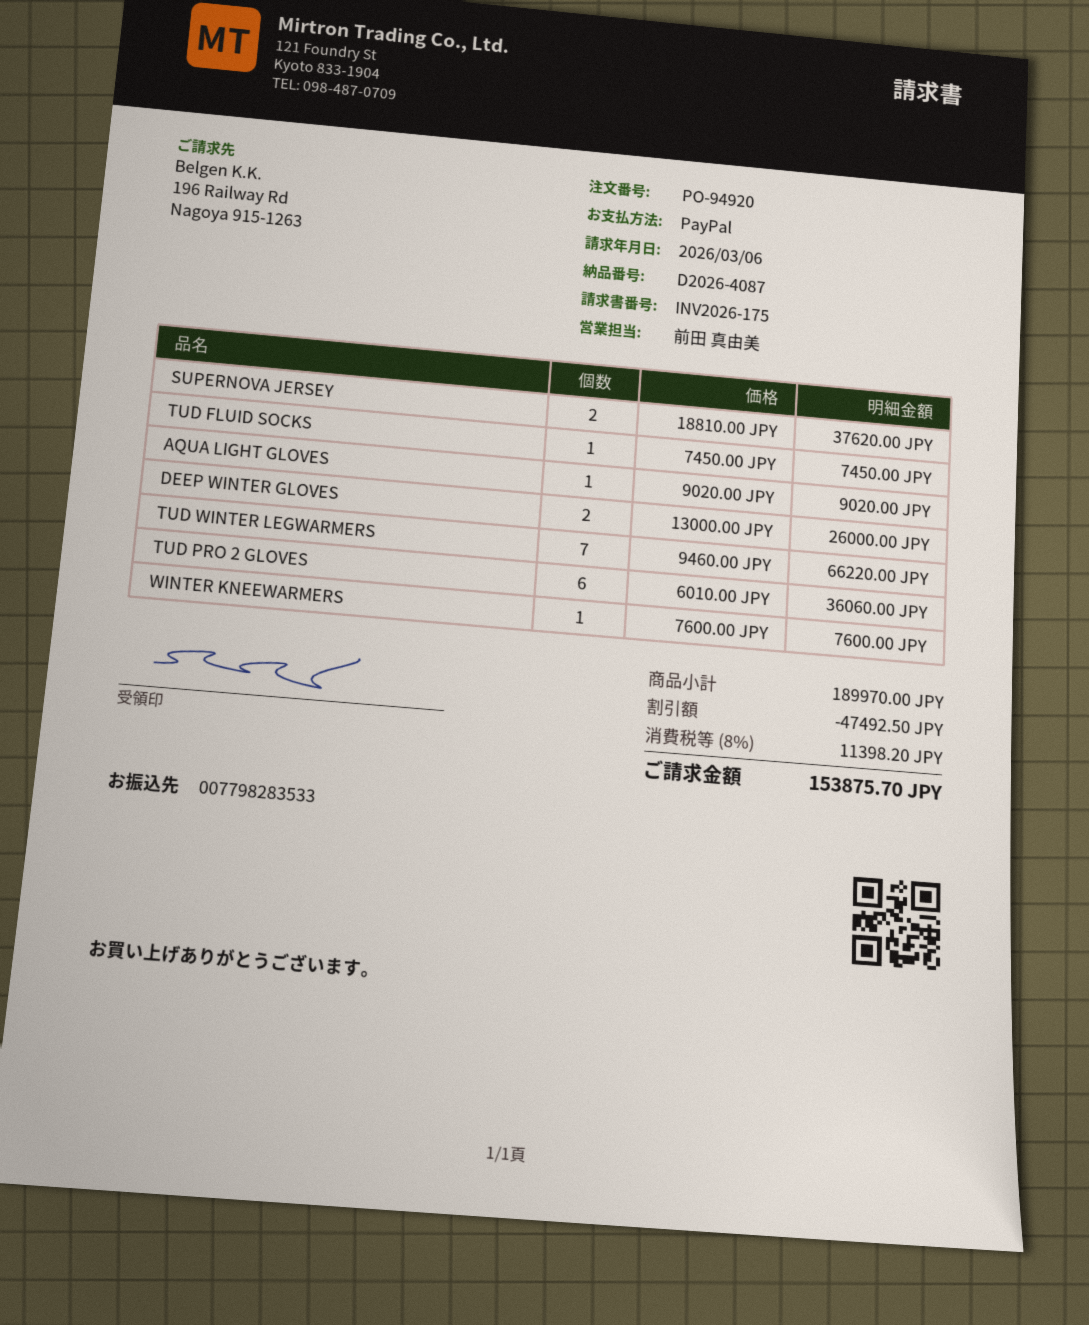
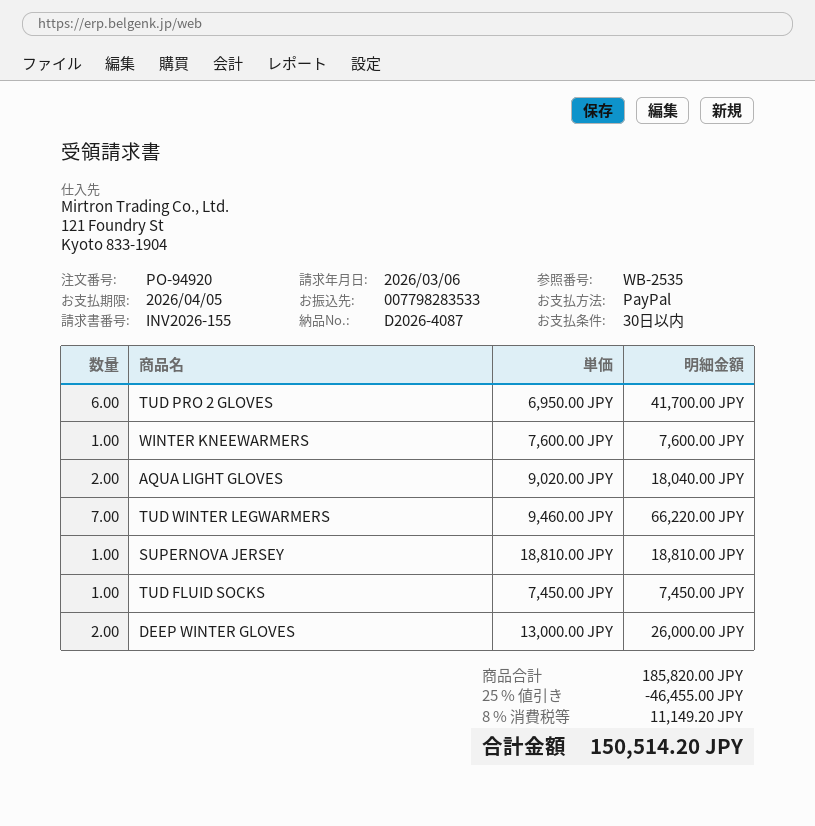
invoice number: INV2026-175 -> INV2026-155
SUPERNOVA JERSEY: 2 x 18810.00 = 37620.00 -> 1 x 18810.00 = 18810.00
AQUA LIGHT GLOVES: 1 x 9020.00 = 9020.00 -> 2 x 9020.00 = 18040.00
TUD PRO 2 GLOVES: 6 x 6010.00 = 36060.00 -> 6 x 6950.00 = 41700.00
subtotal: 189970.00 -> 185820.00
discount: 47492.50 -> 46455.00
tax: 8% = 11398.20 -> 8% = 11149.20
total: 153875.70 -> 150514.20

